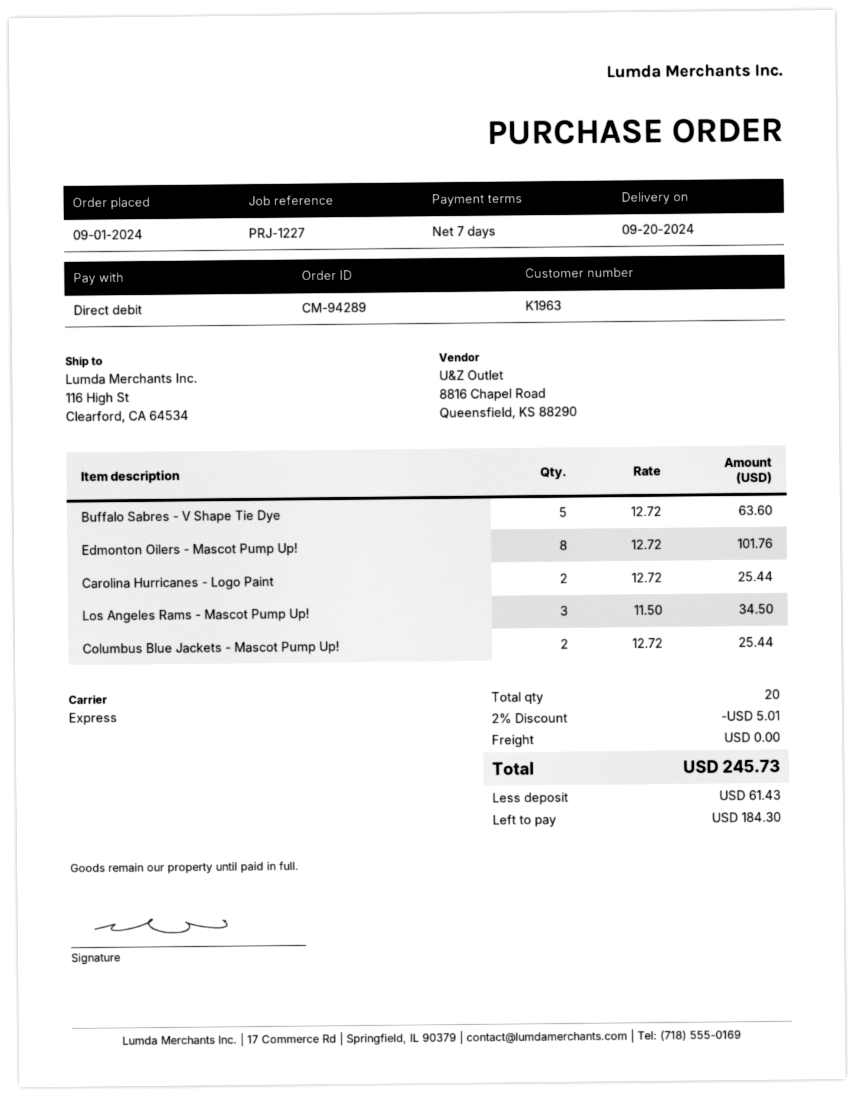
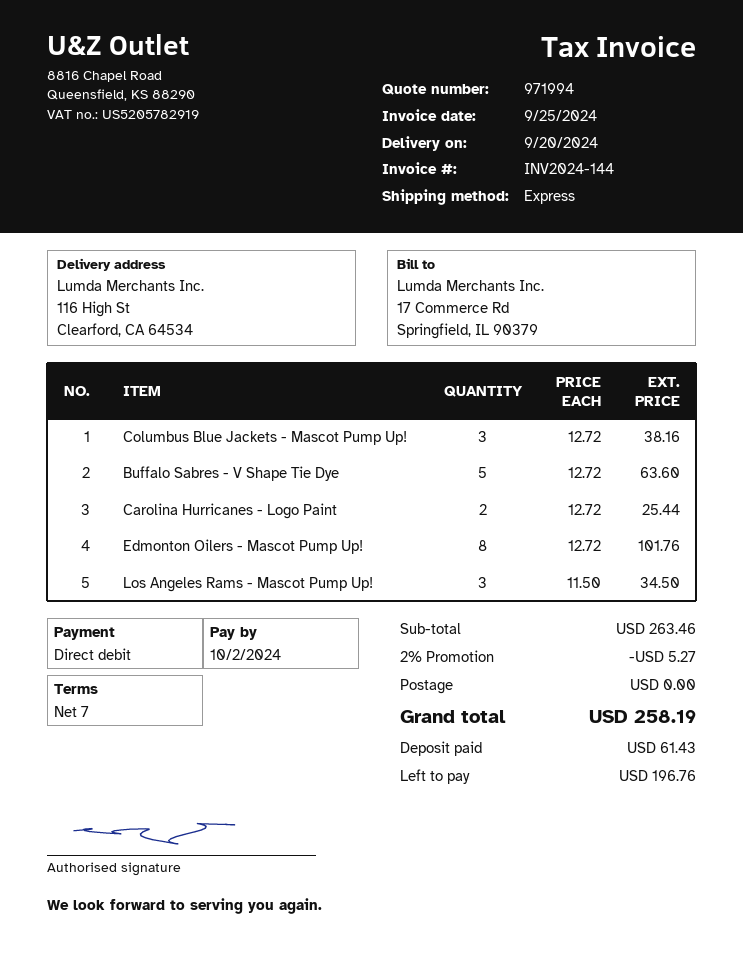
Columbus Blue Jackets - Mascot Pump Up!: 2 x 12.72 = 25.44 -> 3 x 12.72 = 38.16
discount: 2% = 5.01 -> 2% = 5.27
total: 245.73 -> 258.19
balance: 184.30 -> 196.76

